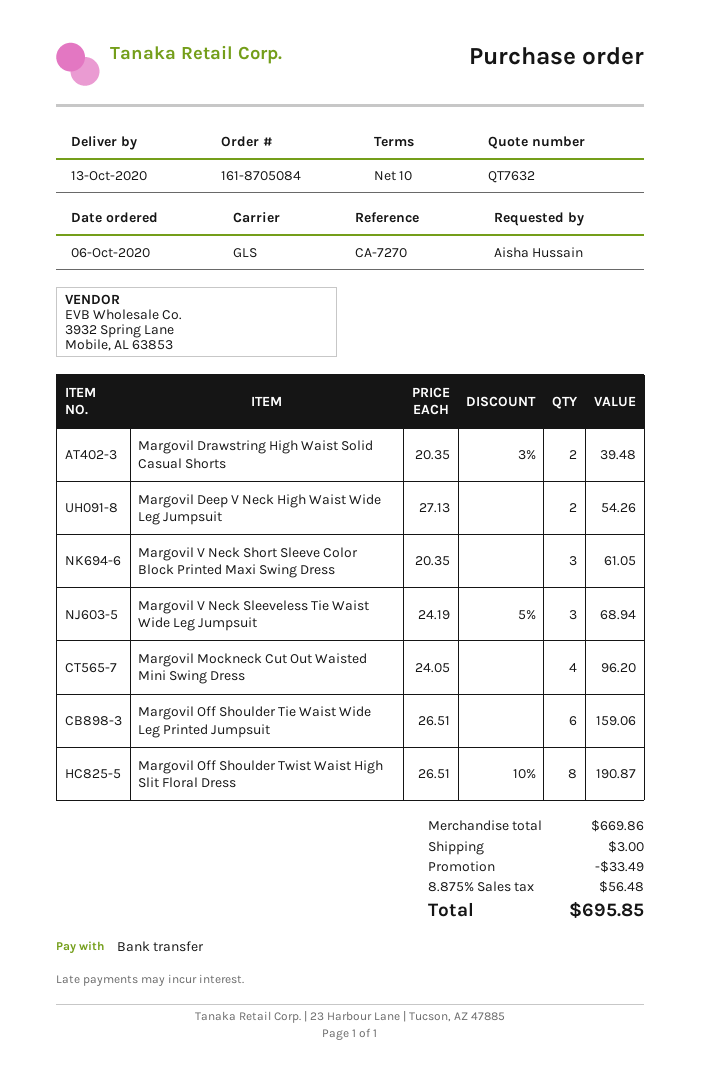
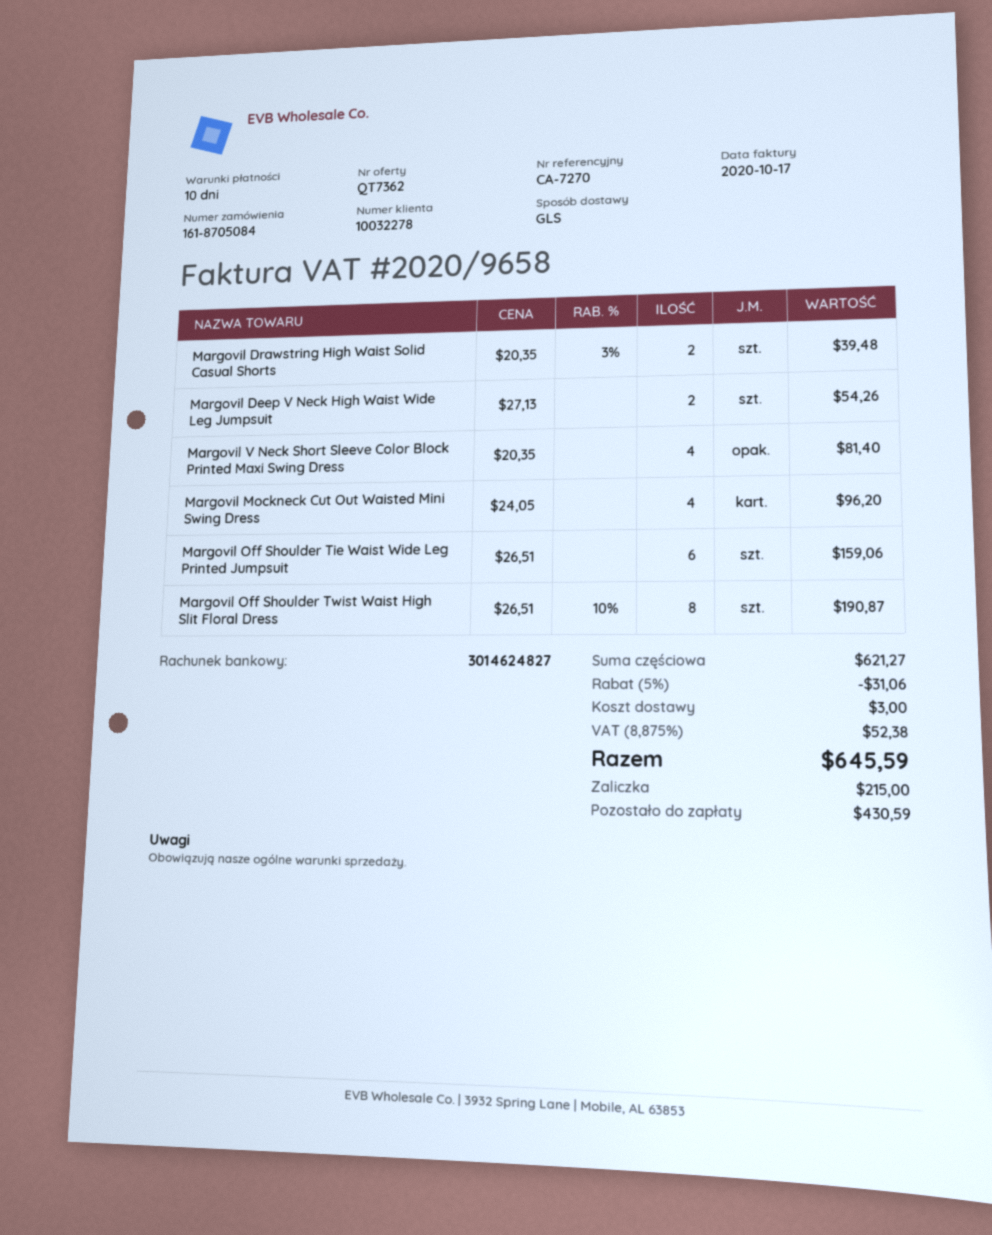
quote number: QT7632 -> QT7362
Margovil V Neck Short Sleeve Color Block Printed Maxi Swing Dress: 3 x 20.35 = 61.05 -> 4 x 20.35 = 81.40
Margovil V Neck Sleeveless Tie Waist Wide Leg Jumpsuit: 3 x 24.19 - 5% = 68.94 -> none
subtotal: 669.86 -> 621.27
discount: 33.49 -> 31.06
tax: 8.875% = 56.48 -> 8.875% = 52.38
total: 695.85 -> 645.59

